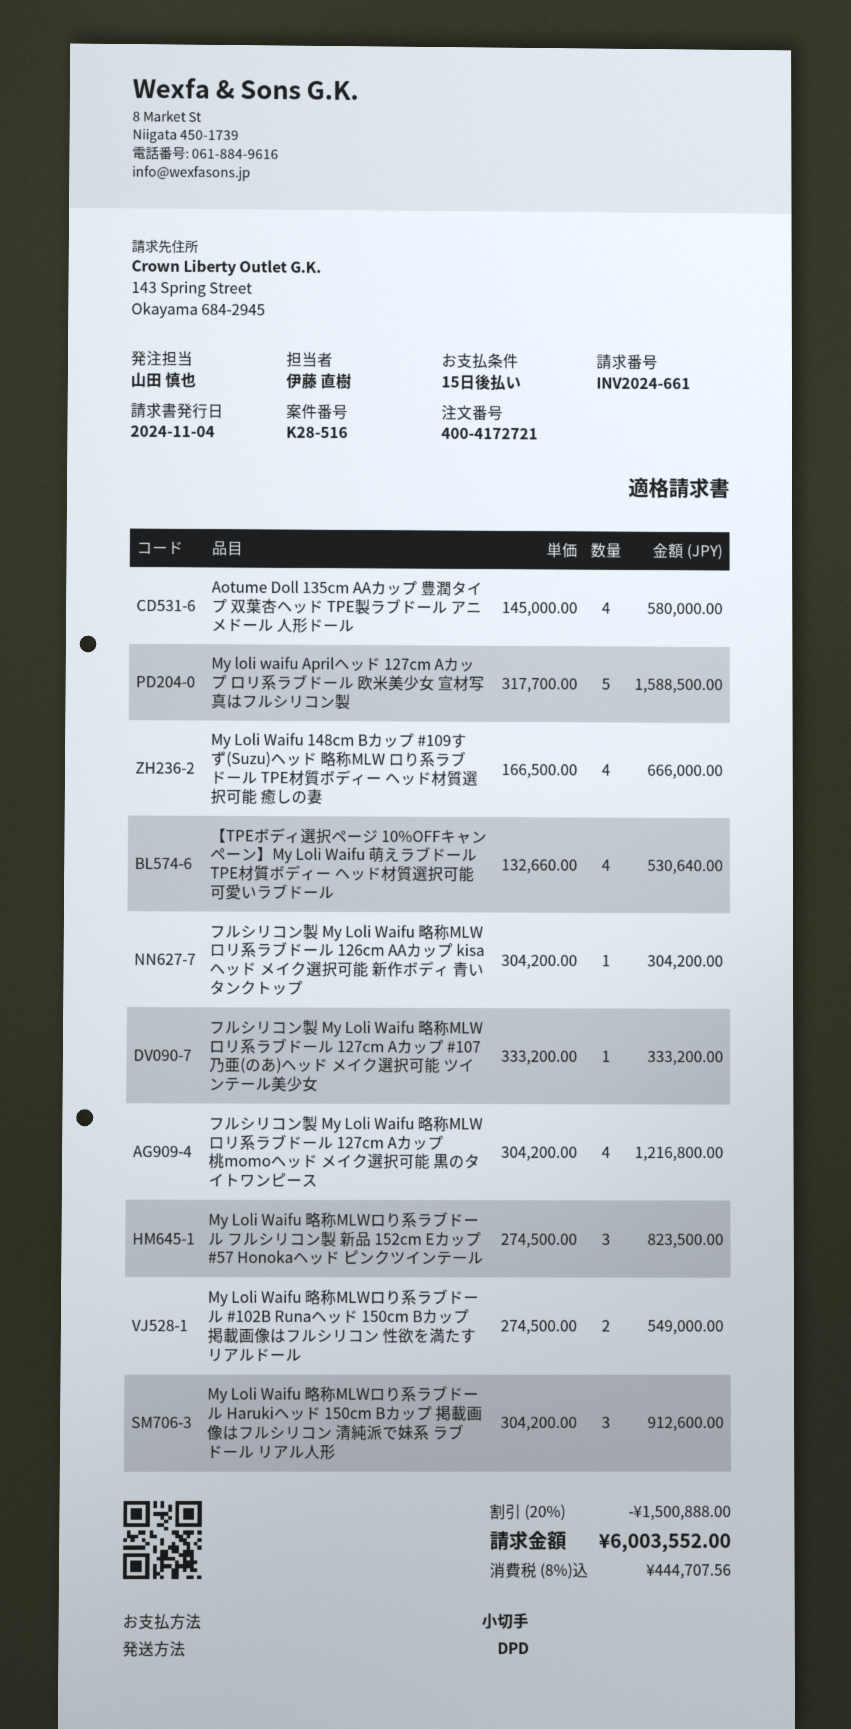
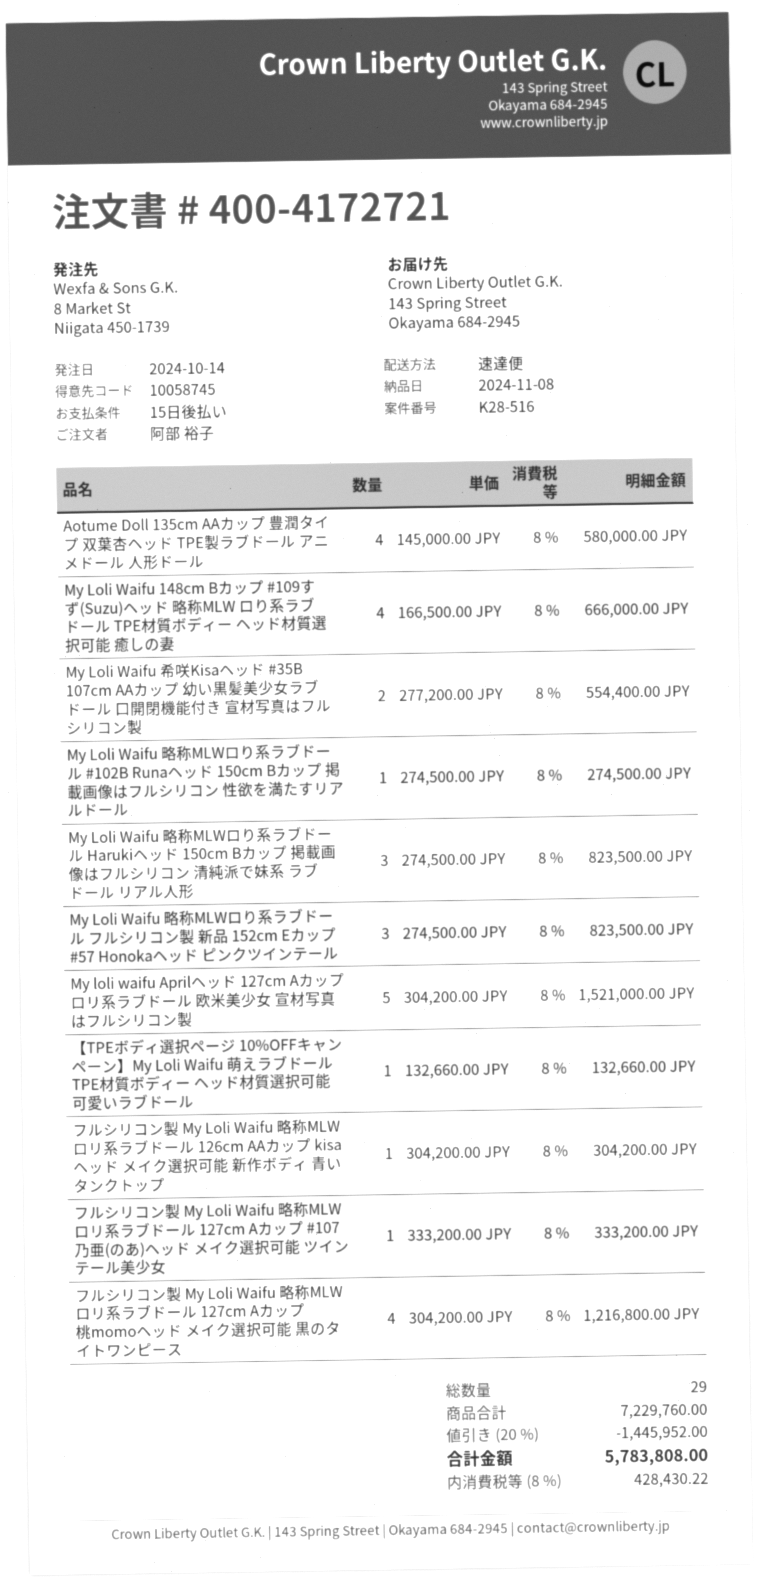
ordered by: 山田 慎也 -> 阿部 裕子
shipping method: DPD -> express
My loli waifu Aprilヘッド 127cm Aカップ ロリ系ラブドール 欧米美少女 宣材写真はフルシリコン製: 5 x 317700.00 = 1588500.00 -> 5 x 304200.00 = 1521000.00
【TPEボディ選択ページ 10%OFFキャンペーン】My Loli Waifu 萌えラブドール TPE材質ボディー ヘッド材質選択可能 可愛いラブドール: 4 x 132660.00 = 530640.00 -> 1 x 132660.00 = 132660.00
My Loli Waifu 略称MLWロり系ラブドール #102B Runaヘッド 150cm Bカップ 掲載画像はフルシリコン 性欲を満たすリアルドール: 2 x 274500.00 = 549000.00 -> 1 x 274500.00 = 274500.00
My Loli Waifu 略称MLWロり系ラブドール Harukiヘッド 150cm Bカップ 掲載画像はフルシリコン 清純派で妹系 ラブドール リアル人形: 3 x 304200.00 = 912600.00 -> 3 x 274500.00 = 823500.00
My Loli Waifu 希咲Kisaヘッド #35B 107cm AAカップ 幼い黒髪美少女ラブドール 口開閉機能付き 宣材写真はフルシリコン製: none -> 2 x 277200.00 = 554400.00
discount: 20% = 1500888.00 -> 20% = 1445952.00
tax: 8% = 444707.56 -> 8% = 428430.22
total: 6003552.00 -> 5783808.00

